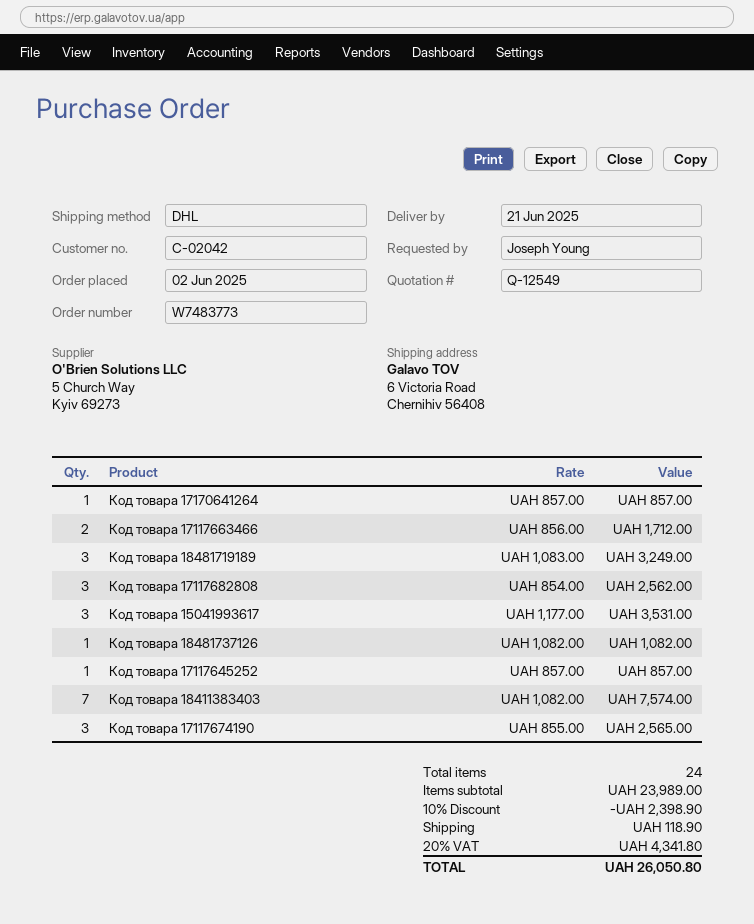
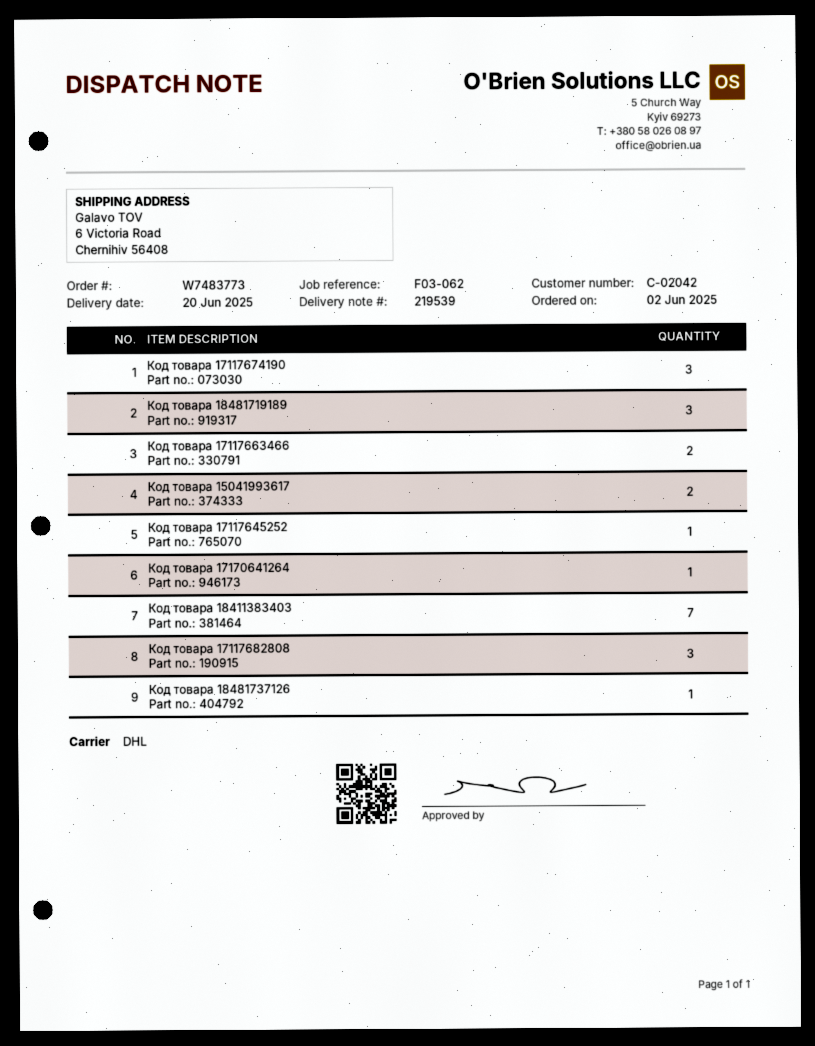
delivery date: 2025-06-21 -> 2025-06-20
Код товара 15041993617: 3 -> 2

